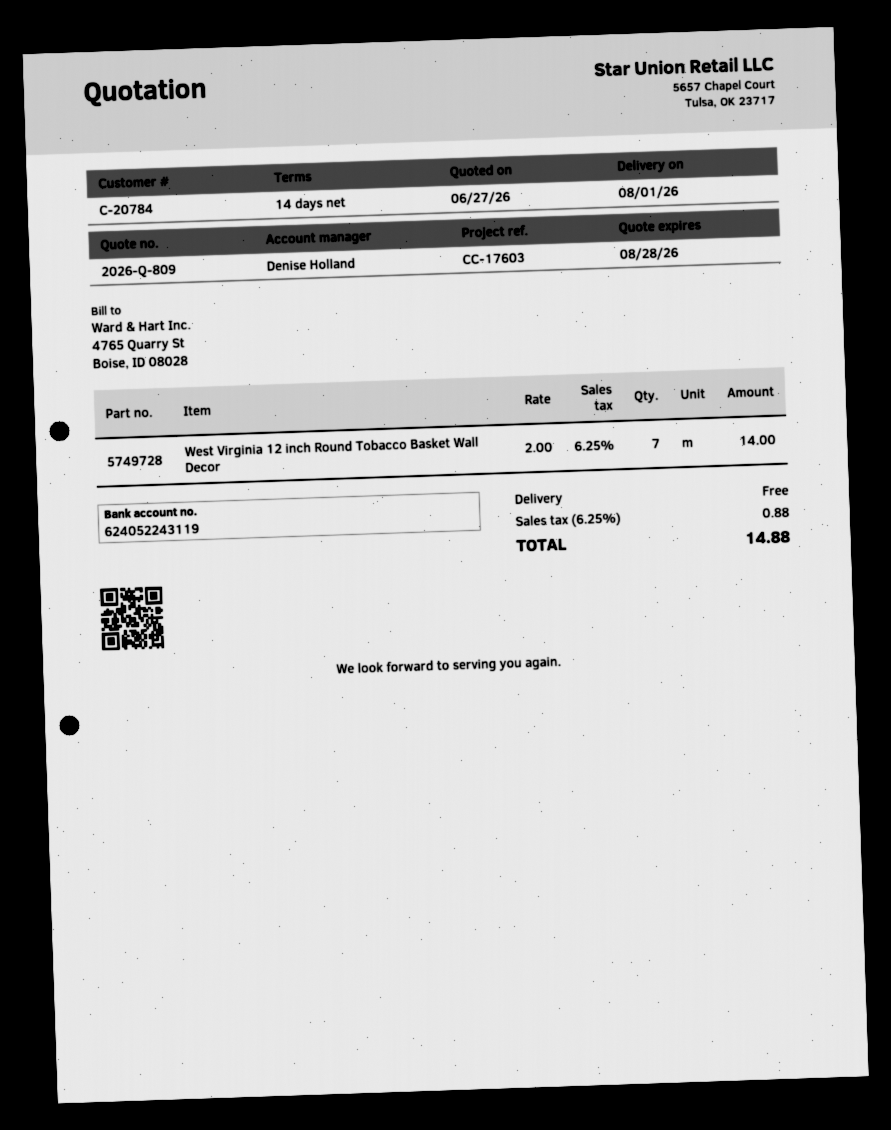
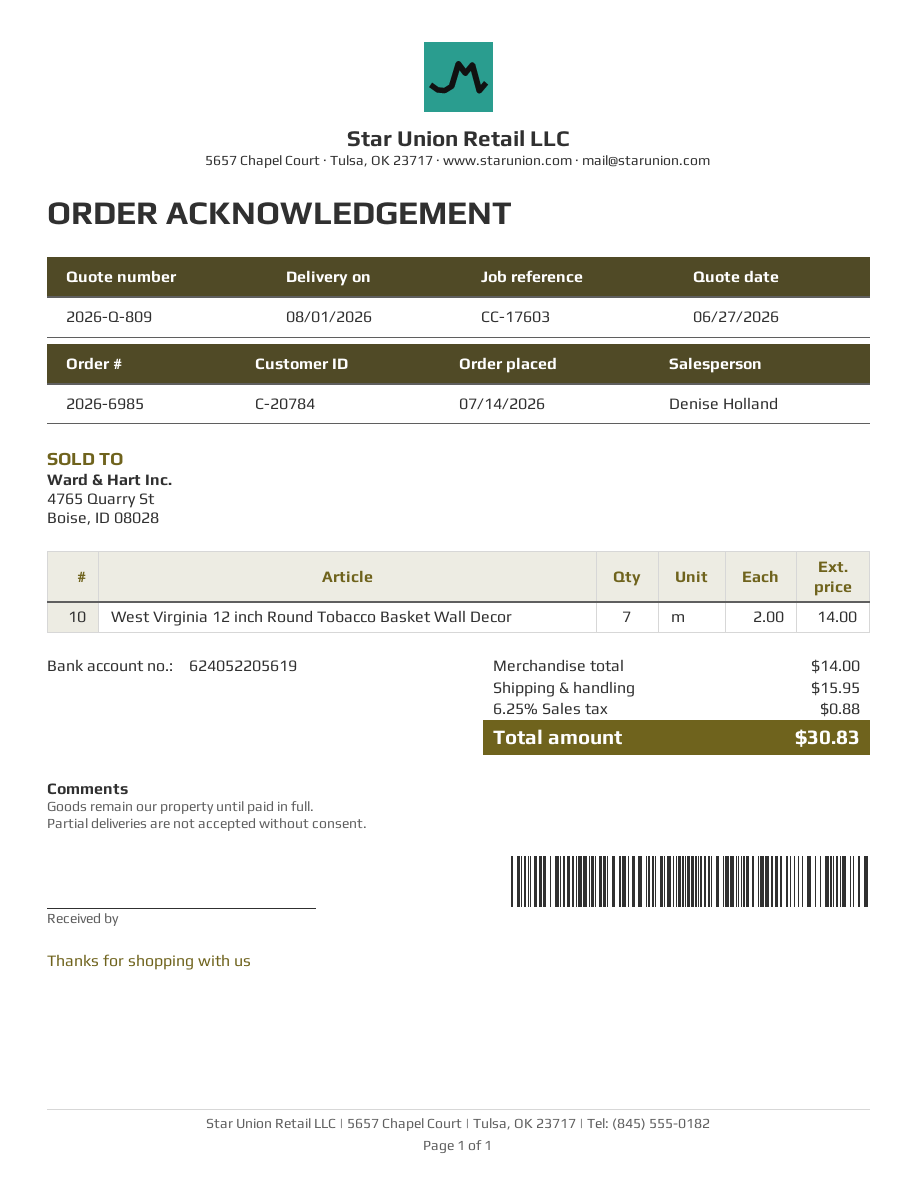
bank account: 624052243119 -> 624052205619
shipping: 0.00 -> 15.95
total: 14.88 -> 30.83

